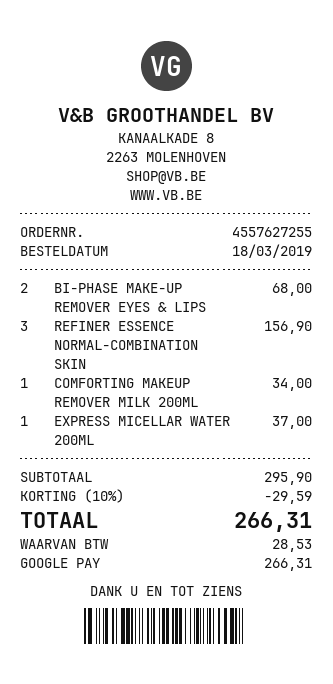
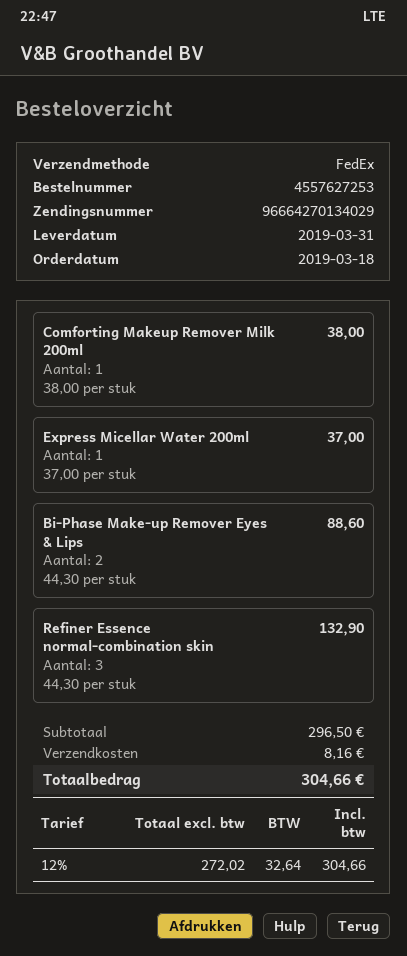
order number: 4557627255 -> 4557627253
BI-PHASE MAKE-UP REMOVER EYES & LIPS: 2 for 68.00 -> 2 for 88.60
REFINER ESSENCE NORMAL-COMBINATION SKIN: 3 for 156.90 -> 3 for 132.90
COMFORTING MAKEUP REMOVER MILK 200ML: 1 for 34.00 -> 1 for 38.00
subtotal: 295.90 -> 296.50
discount: 10% = 29.59 -> none
shipping: none -> 8.16
tax: 28.53 -> 32.64
total: 266.31 -> 304.66

